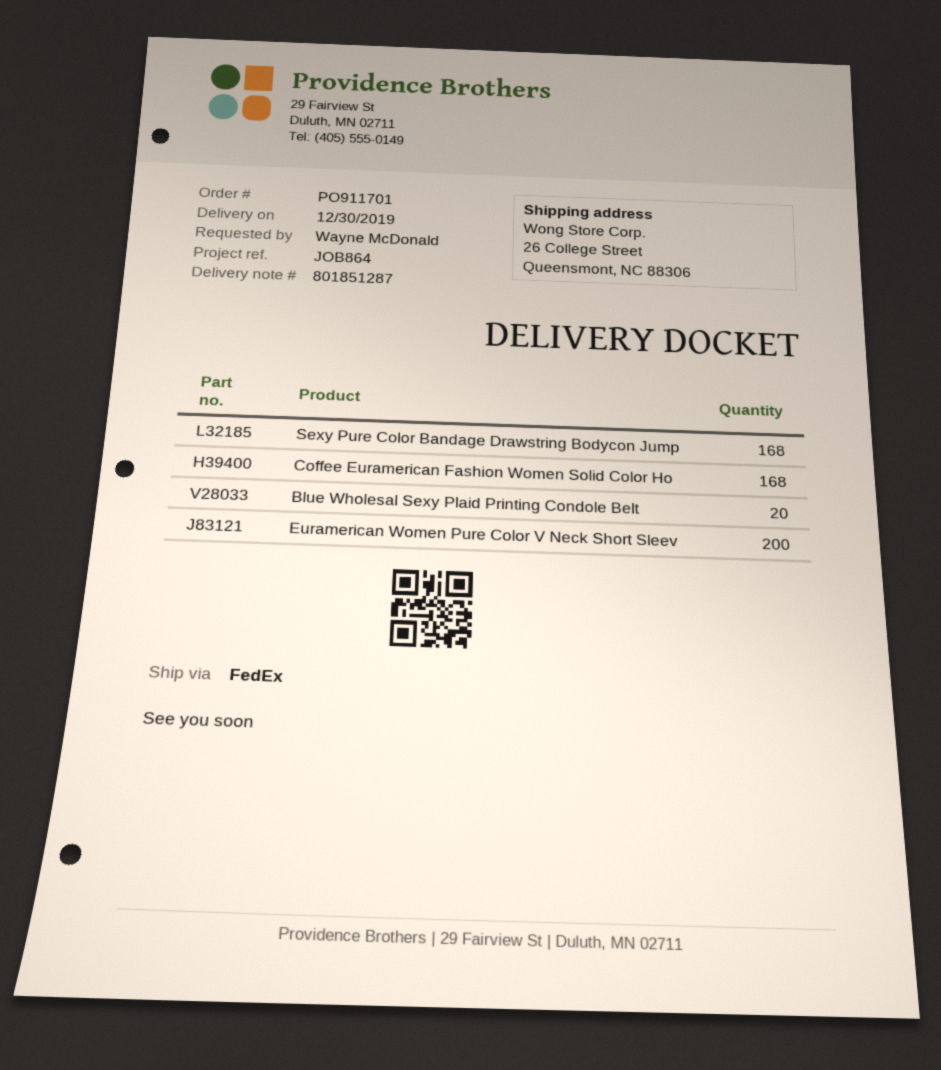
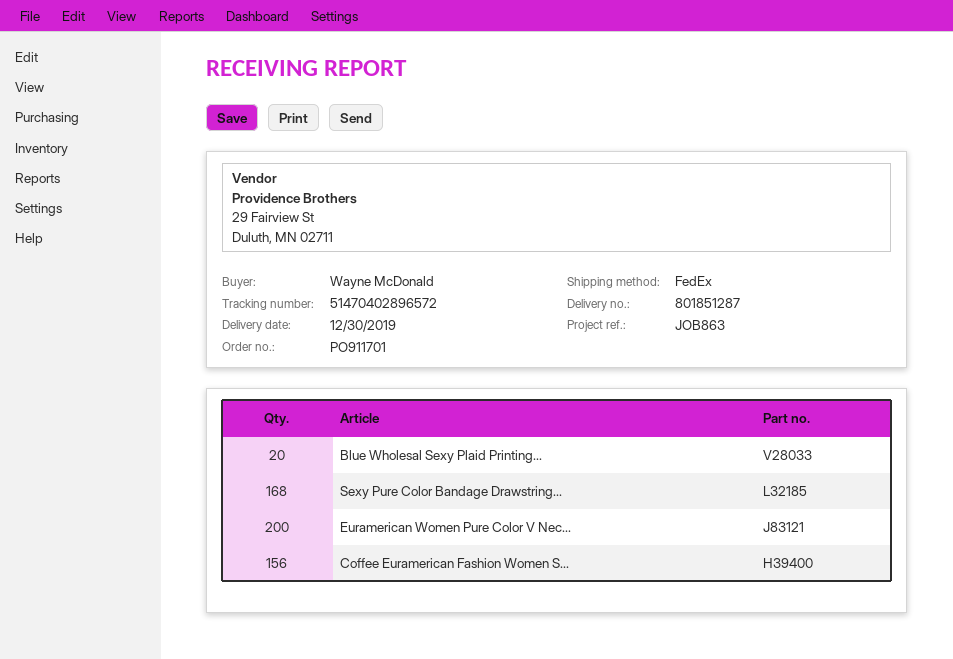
reference: JOB864 -> JOB863
Coffee Euramerican Fashion Women Solid Color Ho: 168 -> 156

